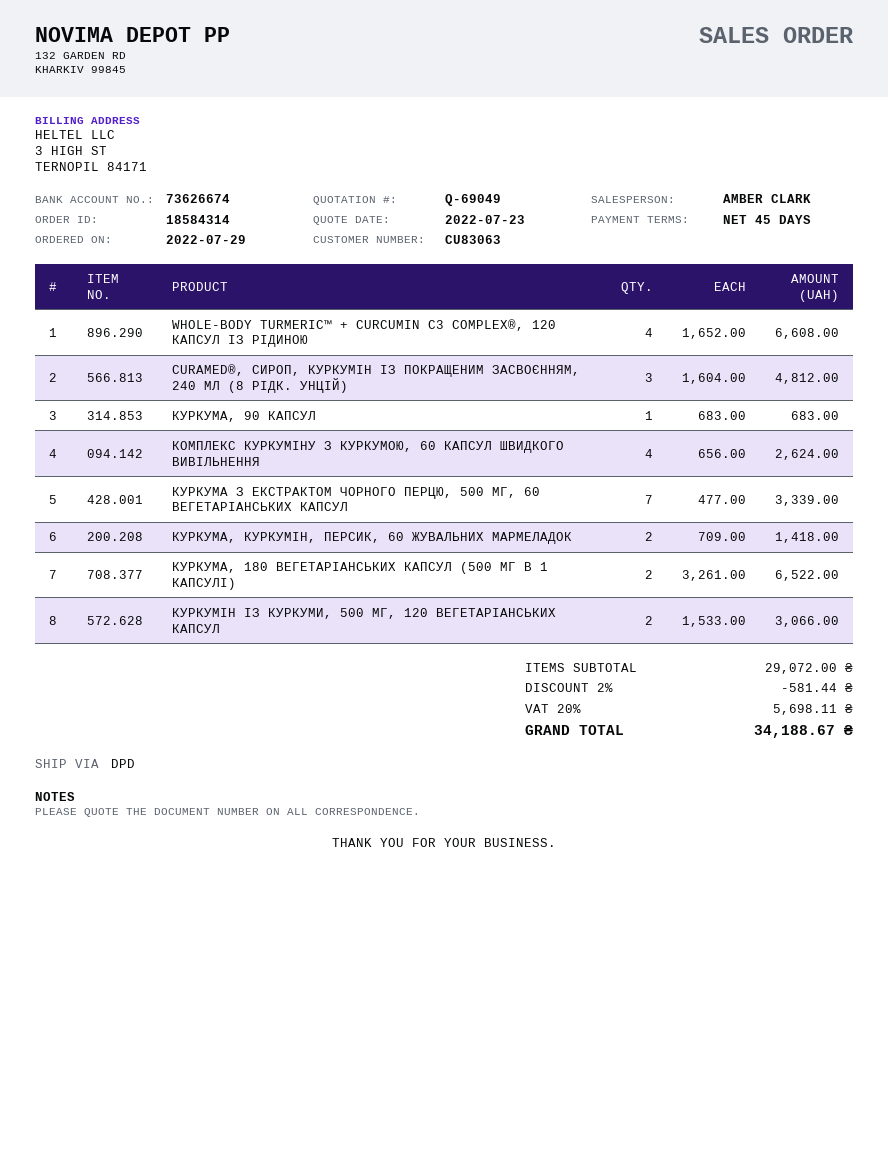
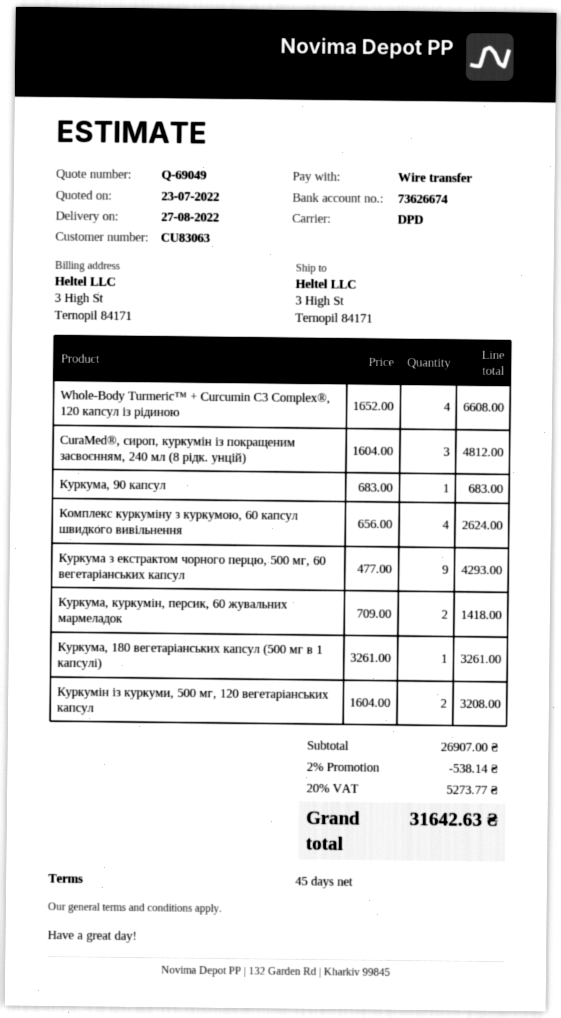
КУРКУМА З ЕКСТРАКТОМ ЧОРНОГО ПЕРЦЮ, 500 МГ, 60 ВЕГЕТАРІАНСЬКИХ КАПСУЛ: 7 x 477.00 = 3339.00 -> 9 x 477.00 = 4293.00
КУРКУМА, 180 ВЕГЕТАРІАНСЬКИХ КАПСУЛ (500 МГ В 1 КАПСУЛІ): 2 x 3261.00 = 6522.00 -> 1 x 3261.00 = 3261.00
КУРКУМІН ІЗ КУРКУМИ, 500 МГ, 120 ВЕГЕТАРІАНСЬКИХ КАПСУЛ: 2 x 1533.00 = 3066.00 -> 2 x 1604.00 = 3208.00
subtotal: 29072.00 -> 26907.00
discount: 2% = 581.44 -> 2% = 538.14
tax: 20% = 5698.11 -> 20% = 5273.77
total: 34188.67 -> 31642.63

